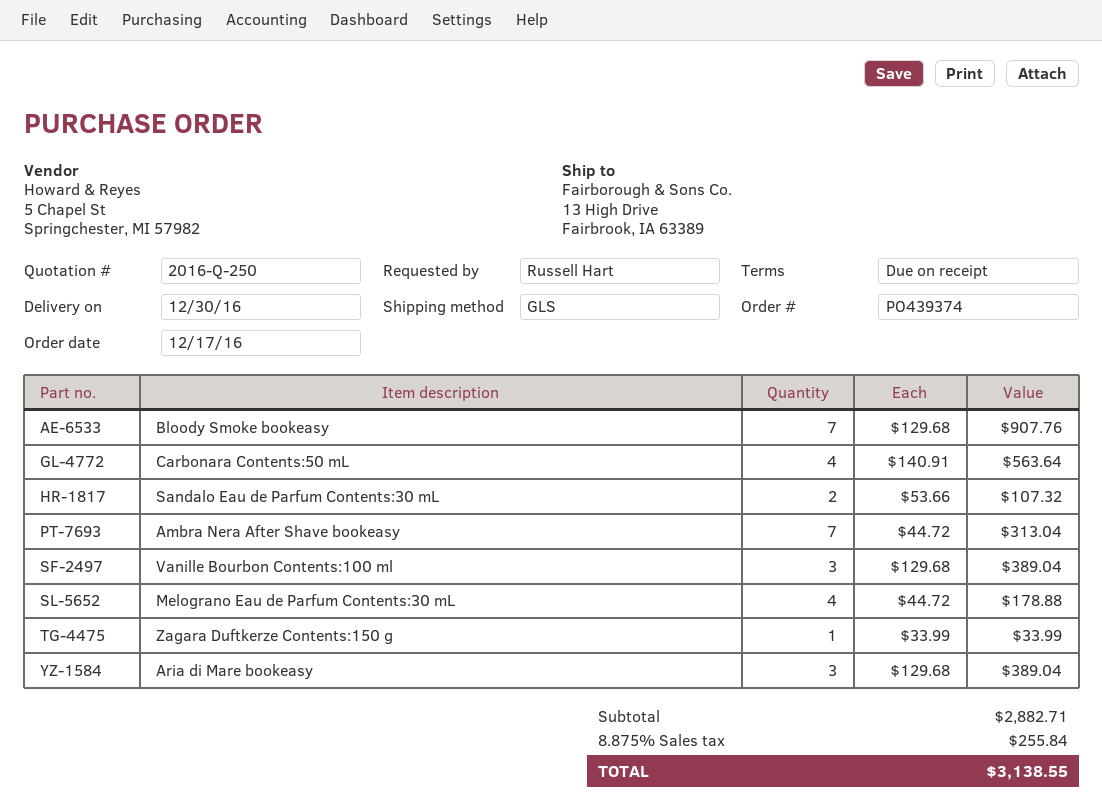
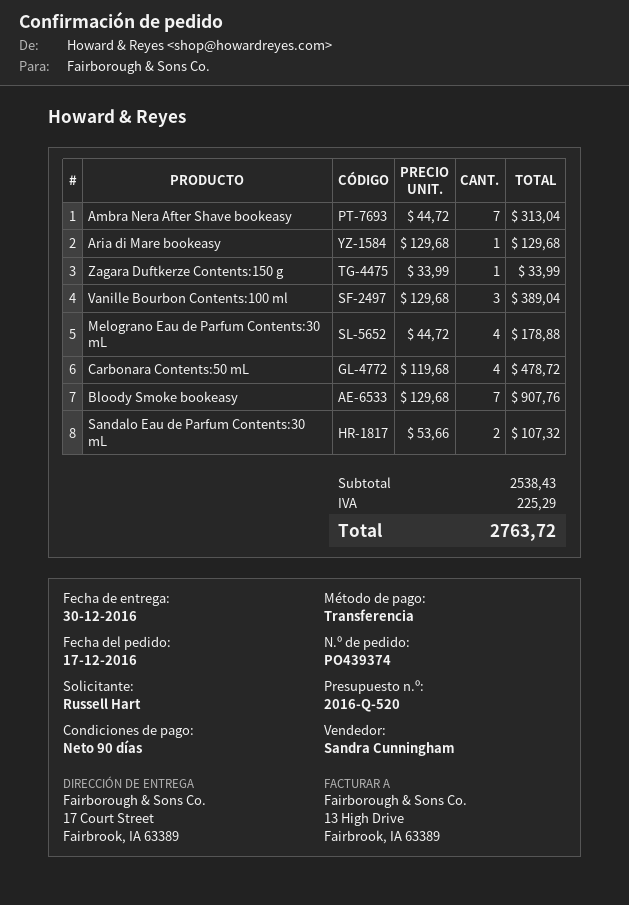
quote number: 2016-Q-250 -> 2016-Q-520
payment terms: on receipt -> 90 days
ship to: 13 High Drive, Fairbrook, IA 63389 -> 17 Court Street, Fairbrook, IA 63389
Carbonara Contents:50 mL: 4 x 140.91 = 563.64 -> 4 x 119.68 = 478.72
Aria di Mare bookeasy: 3 x 129.68 = 389.04 -> 1 x 129.68 = 129.68
subtotal: 2882.71 -> 2538.43
tax: 255.84 -> 225.29
total: 3138.55 -> 2763.72

